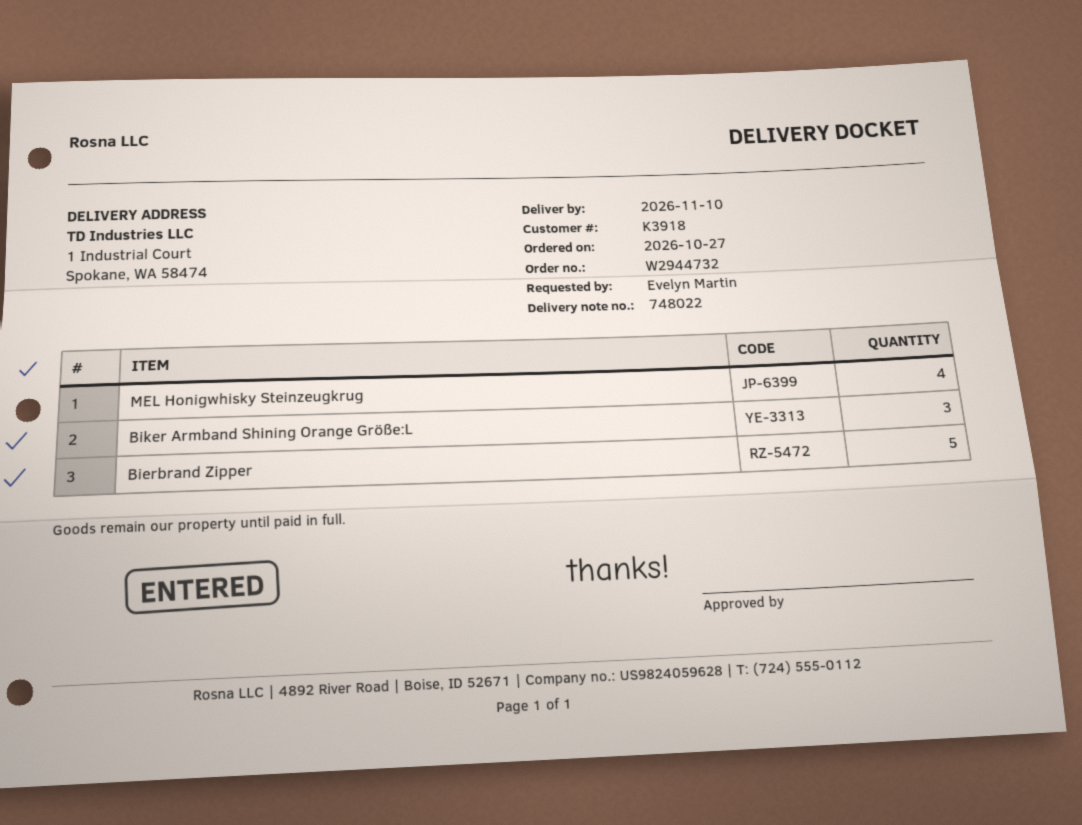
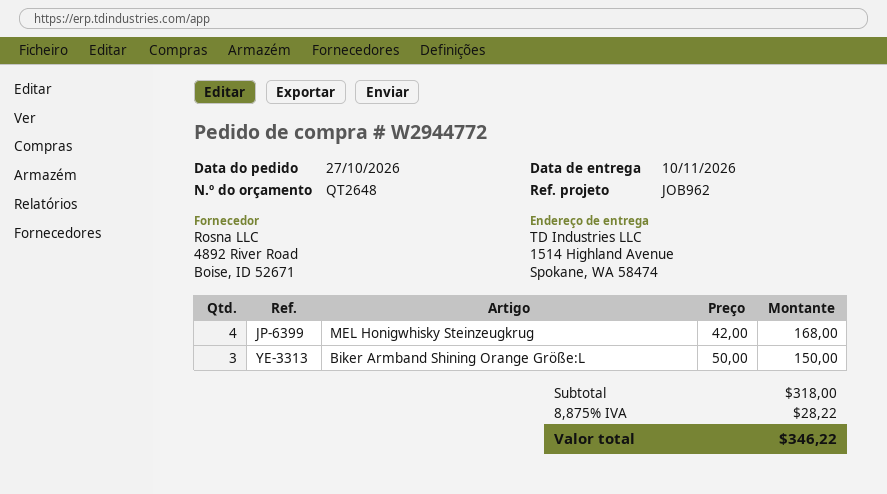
order number: W2944732 -> W2944772
ship to: 1 Industrial Court, Spokane, WA 58474 -> 1514 Highland Avenue, Spokane, WA 58474
Bierbrand Zipper: 5 -> none

